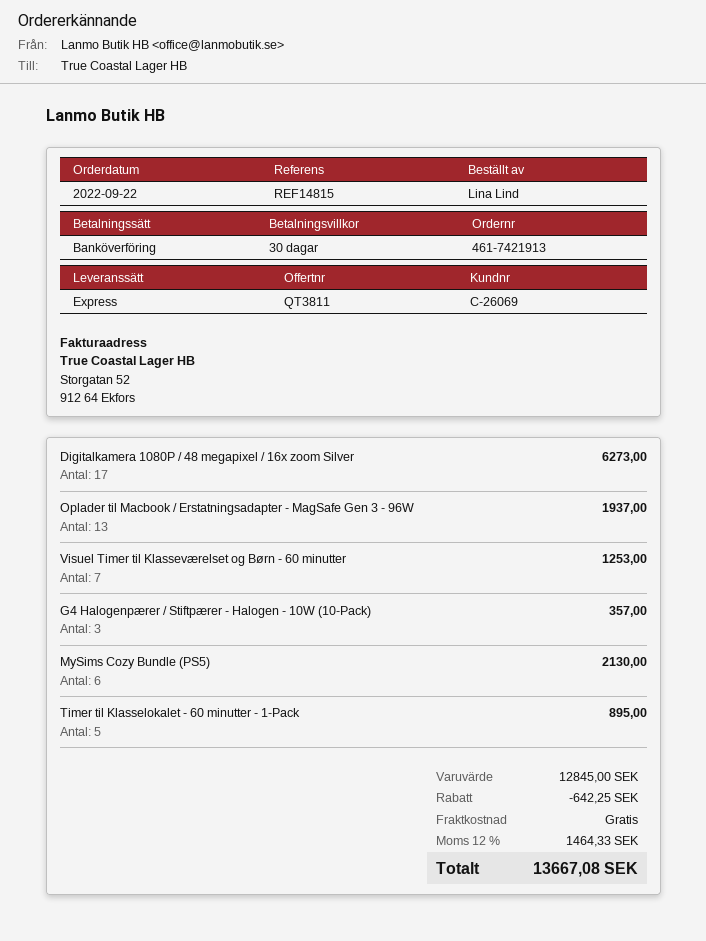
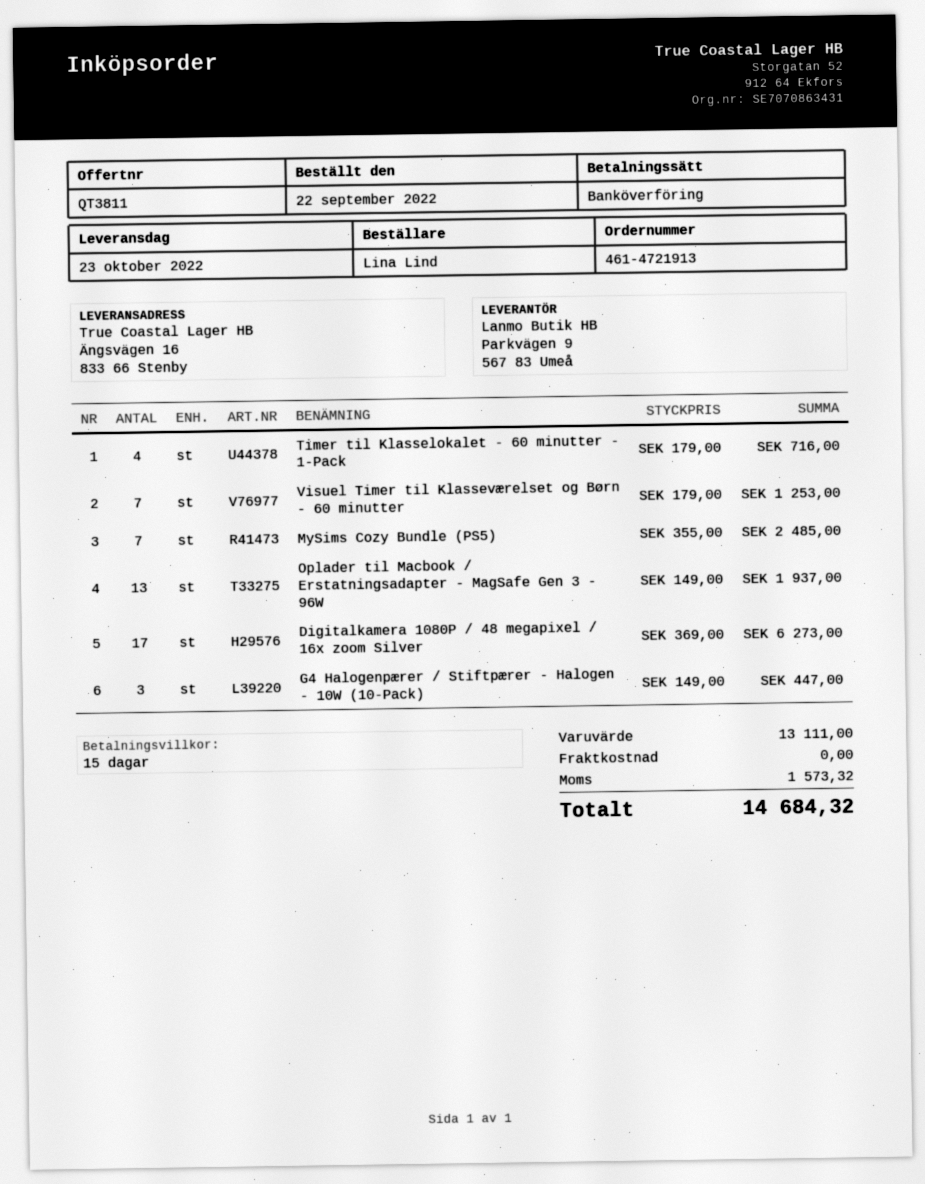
order number: 461-7421913 -> 461-4721913
payment terms: 30 days -> 15 days
G4 Halogenpærer / Stiftpærer - Halogen - 10W (10-Pack): 3 for 357.00 -> 3 for 447.00
MySims Cozy Bundle (PS5): 6 for 2130.00 -> 7 for 2485.00
Timer til Klasselokalet - 60 minutter - 1-Pack: 5 for 895.00 -> 4 for 716.00
subtotal: 12845.00 -> 13111.00
discount: 642.25 -> none
tax: 1464.33 -> 1573.32
total: 13667.08 -> 14684.32

